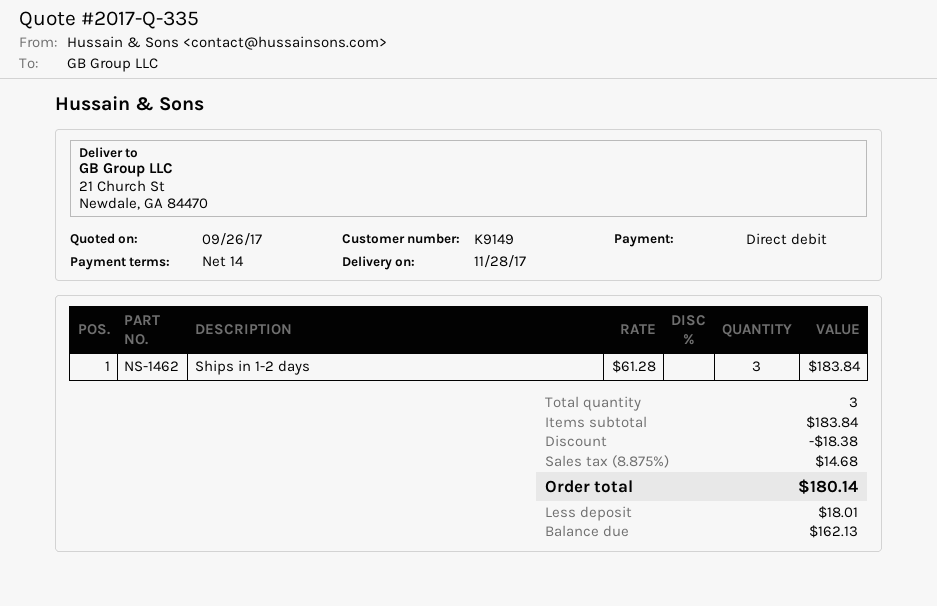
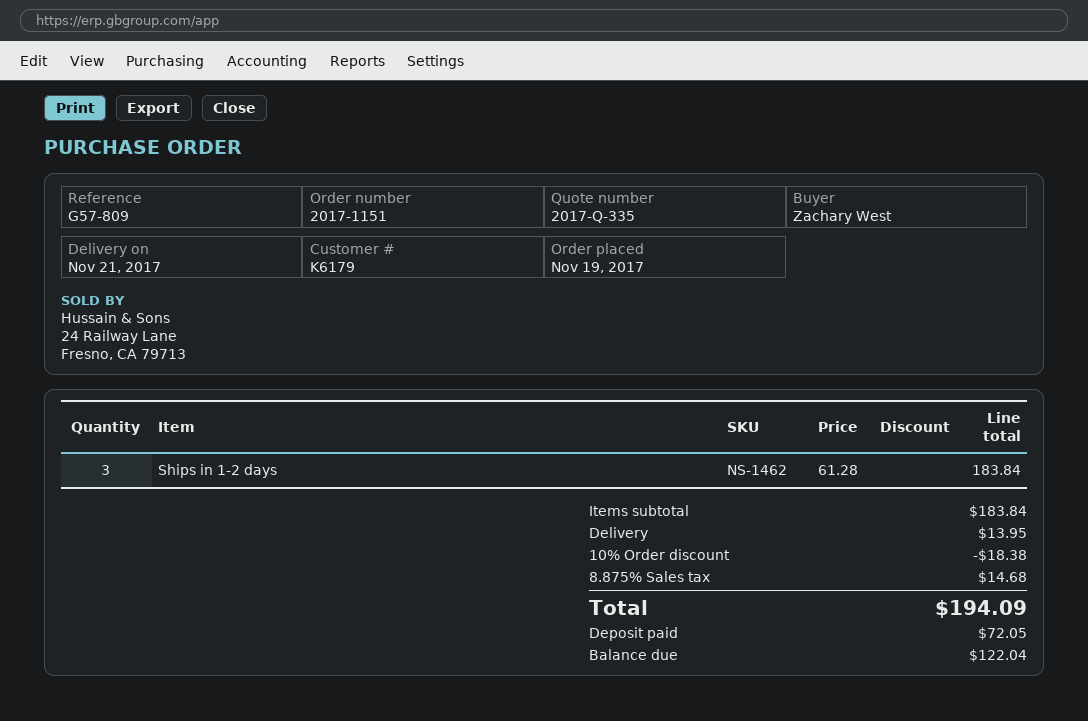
delivery date: 2017-11-28 -> 2017-11-21
customer number: K9149 -> K6179
shipping: none -> 13.95
total: 180.14 -> 194.09
deposit: 18.01 -> 72.05
balance: 162.13 -> 122.04

